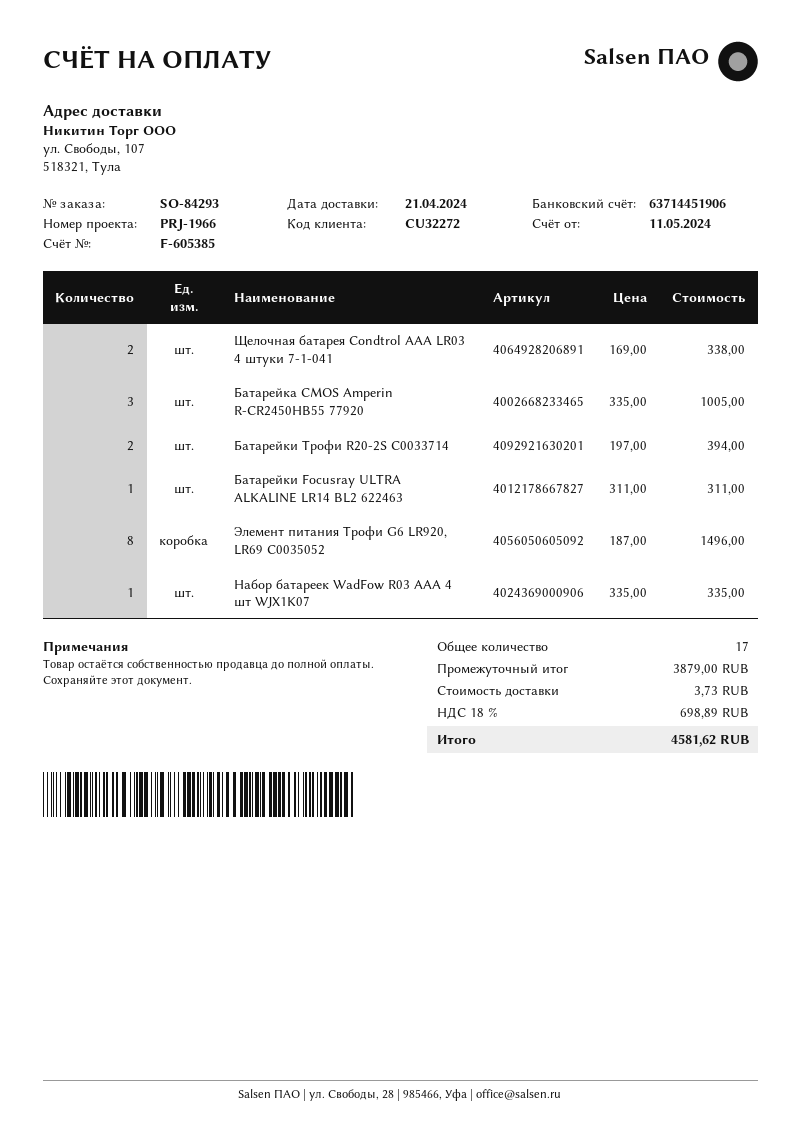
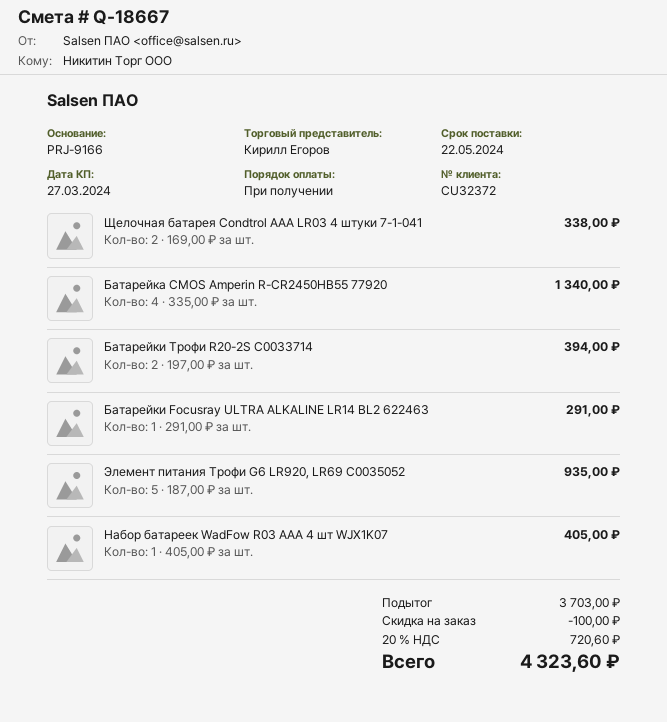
delivery date: 2024-04-21 -> 2024-05-22
customer number: CU32272 -> CU32372
reference: PRJ-1966 -> PRJ-9166
Батарейка CMOS Amperin R-CR2450HB55 77920: 3 x 335.00 = 1005.00 -> 4 x 335.00 = 1340.00
Батарейки Focusray ULTRA ALKALINE LR14 BL2 622463: 1 x 311.00 = 311.00 -> 1 x 291.00 = 291.00
Элемент питания Трофи G6 LR920, LR69 C0035052: 8 x 187.00 = 1496.00 -> 5 x 187.00 = 935.00
Набор батареек WadFow R03 ААА 4 шт WJX1K07: 1 x 335.00 = 335.00 -> 1 x 405.00 = 405.00
subtotal: 3879.00 -> 3703.00
discount: none -> 100.00
shipping: 3.73 -> none
tax: 18% = 698.89 -> 20% = 720.60
total: 4581.62 -> 4323.60

